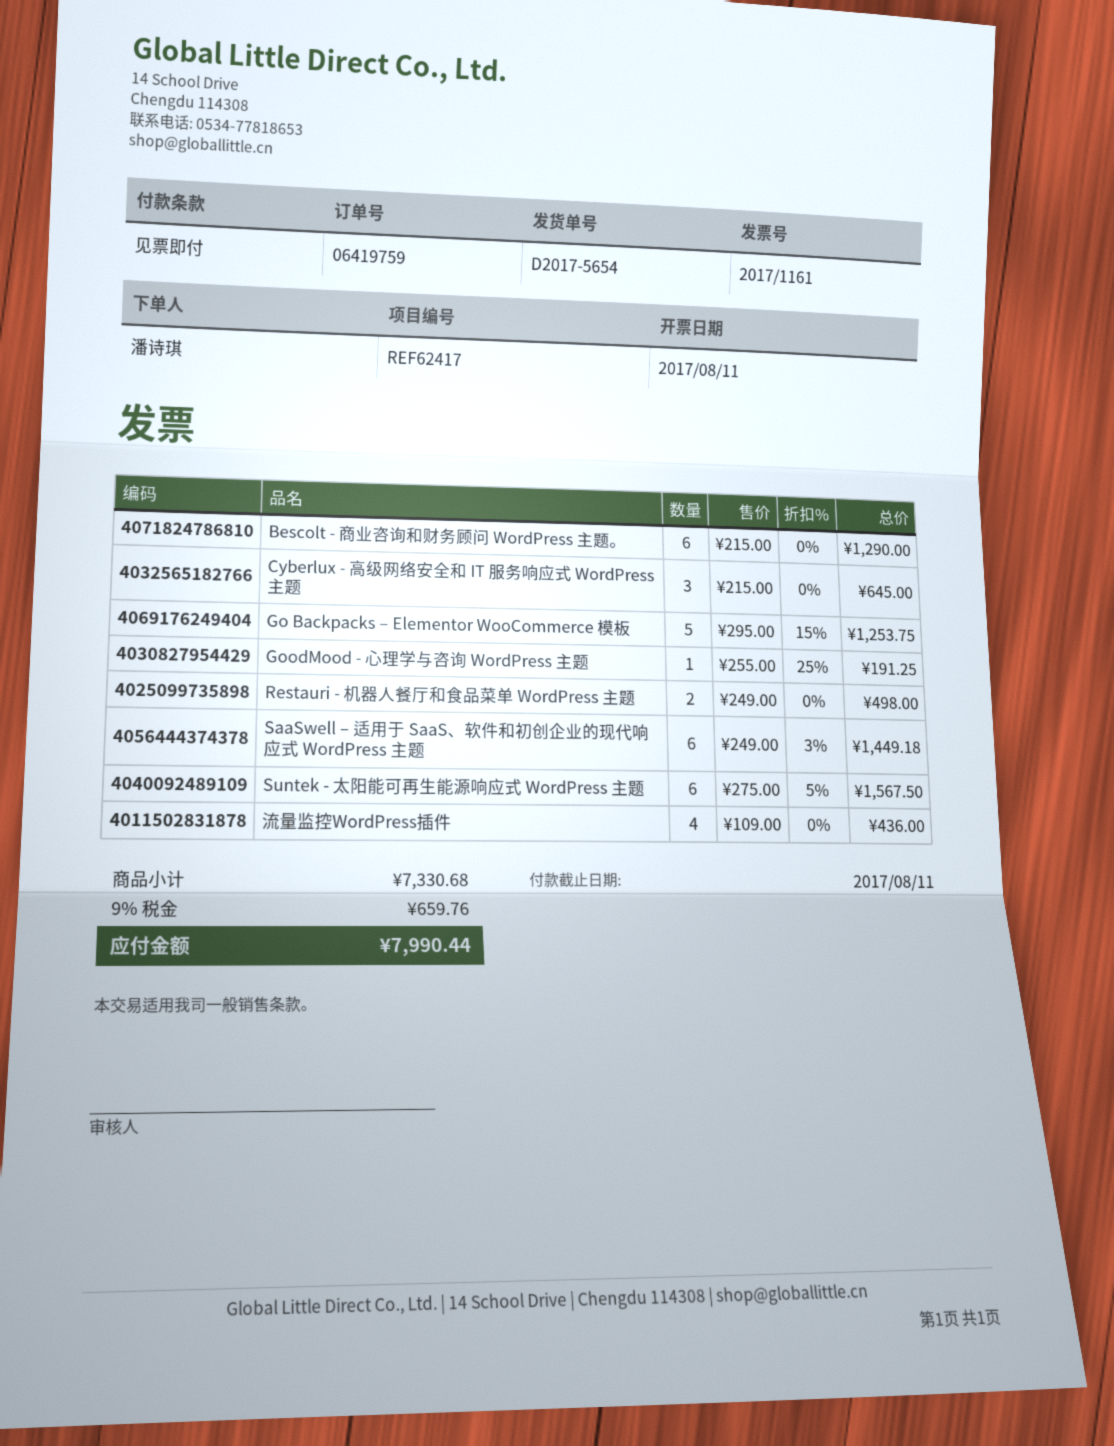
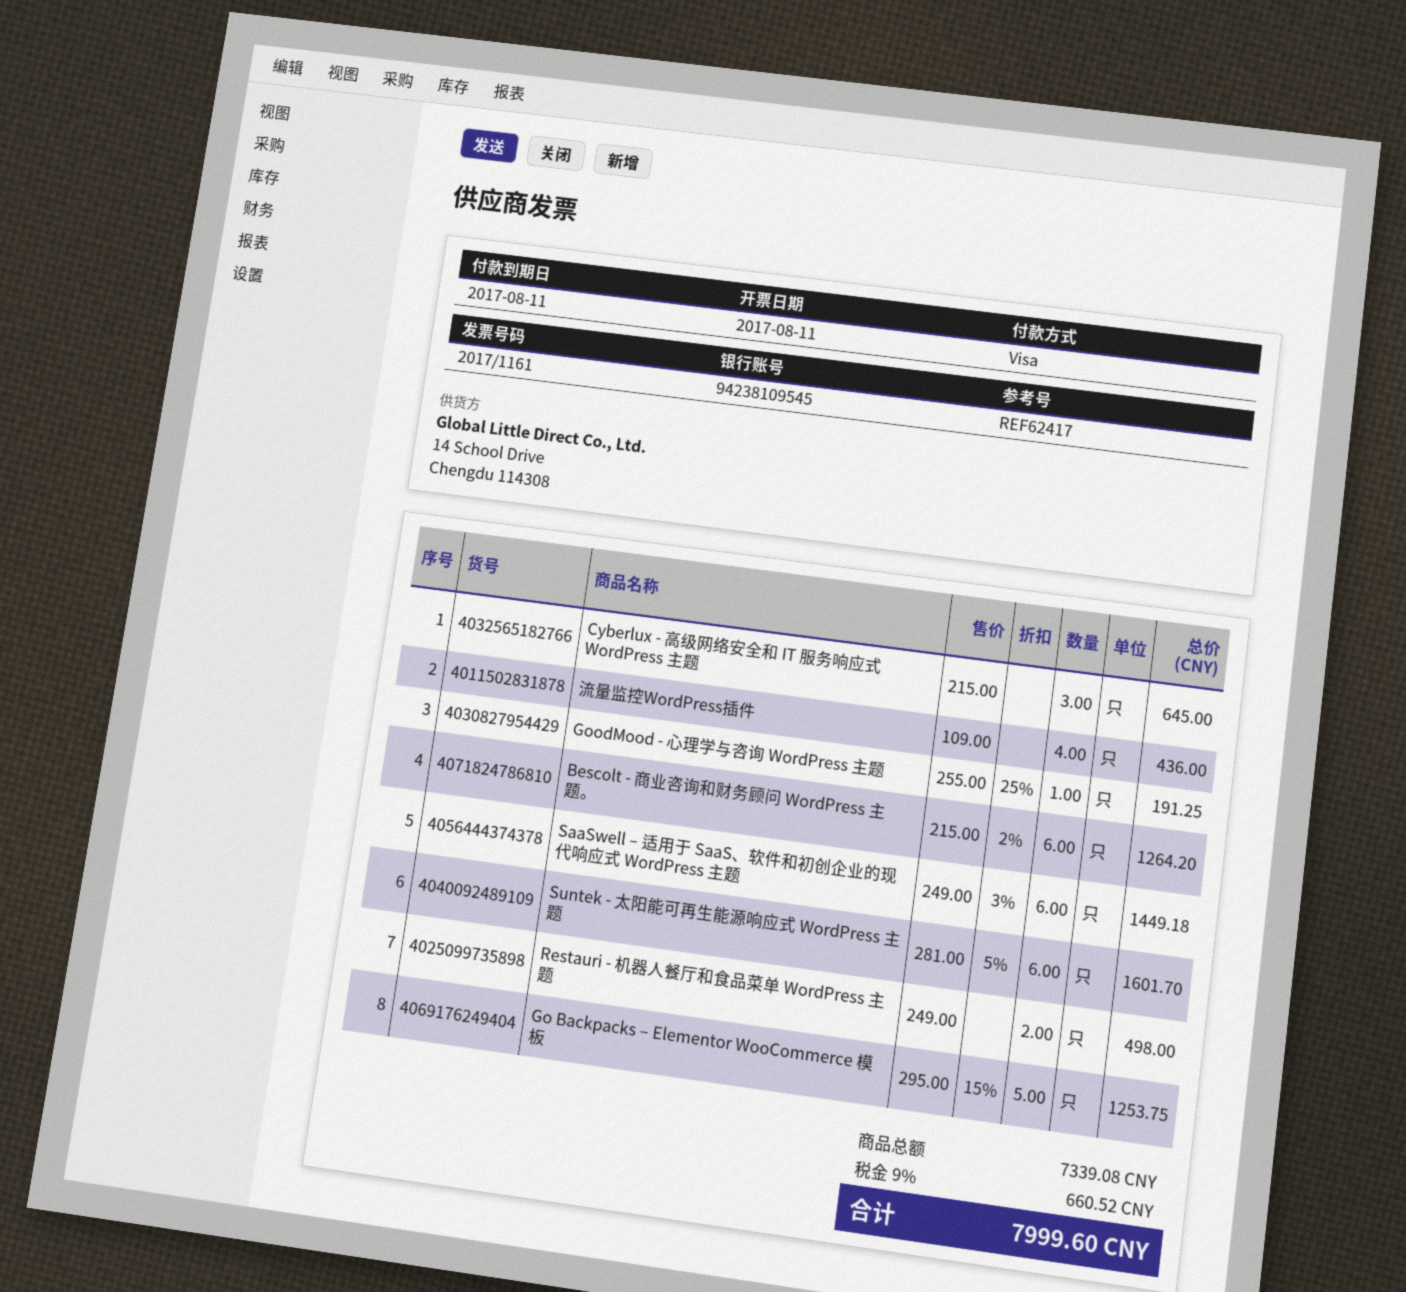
Bescolt - 商业咨询和财务顾问 WordPress 主题。: 6 x 215.00 = 1290.00 -> 6 x 215.00 - 2% = 1264.20
Suntek - 太阳能可再生能源响应式 WordPress 主题: 6 x 275.00 - 5% = 1567.50 -> 6 x 281.00 - 5% = 1601.70
subtotal: 7330.68 -> 7339.08
tax: 9% = 659.76 -> 9% = 660.52
total: 7990.44 -> 7999.60

